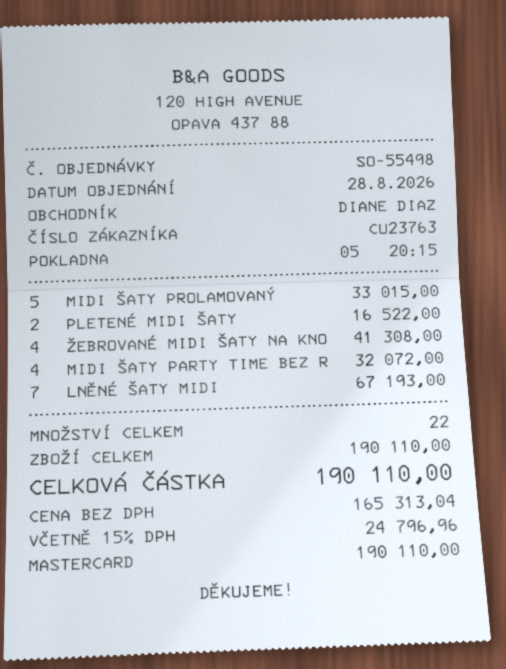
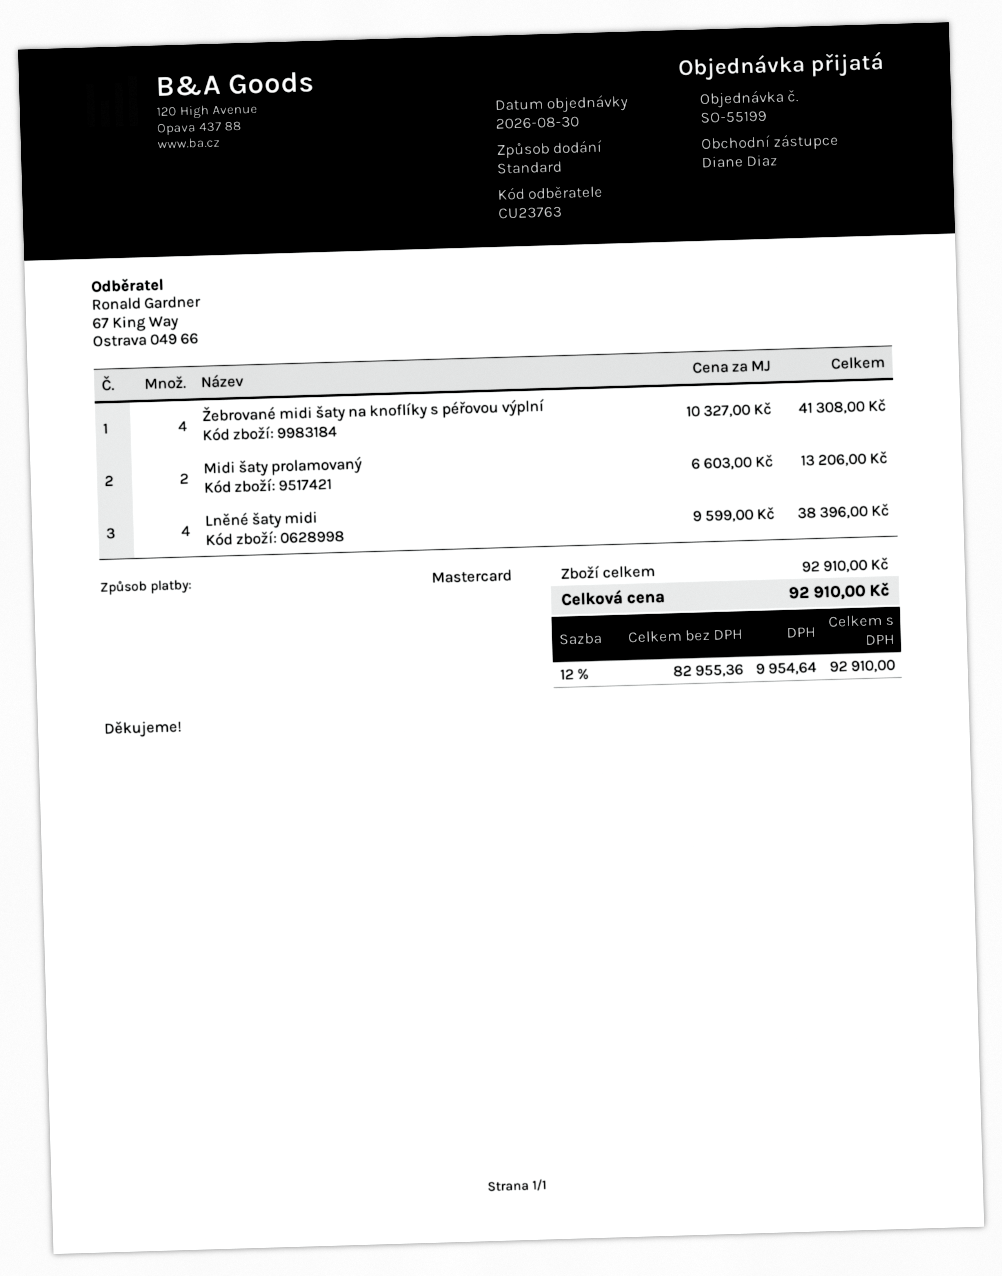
order number: SO-55498 -> SO-55199
order date: 2026-08-28 -> 2026-08-30
MIDI ŠATY PROLAMOVANÝ: 5 for 33015.00 -> 2 for 13206.00
PLETENÉ MIDI ŠATY: 2 for 16522.00 -> none
MIDI ŠATY PARTY TIME BEZ R: 4 for 32072.00 -> none
LNĚNÉ ŠATY MIDI: 7 for 67193.00 -> 4 for 38396.00
subtotal: 190110.00 -> 92910.00
net: 165313.04 -> 82955.36
tax: 15% = 24796.96 -> 12% = 9954.64
total: 190110.00 -> 92910.00

